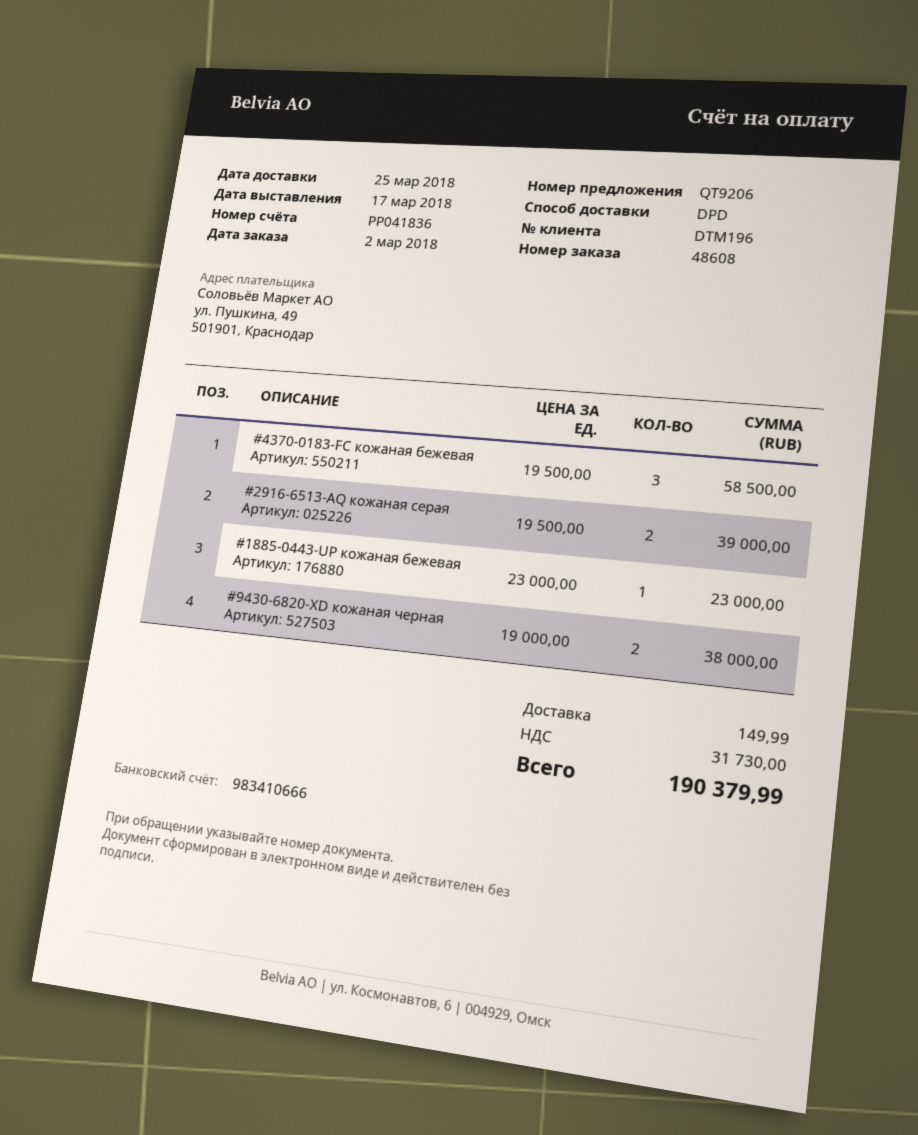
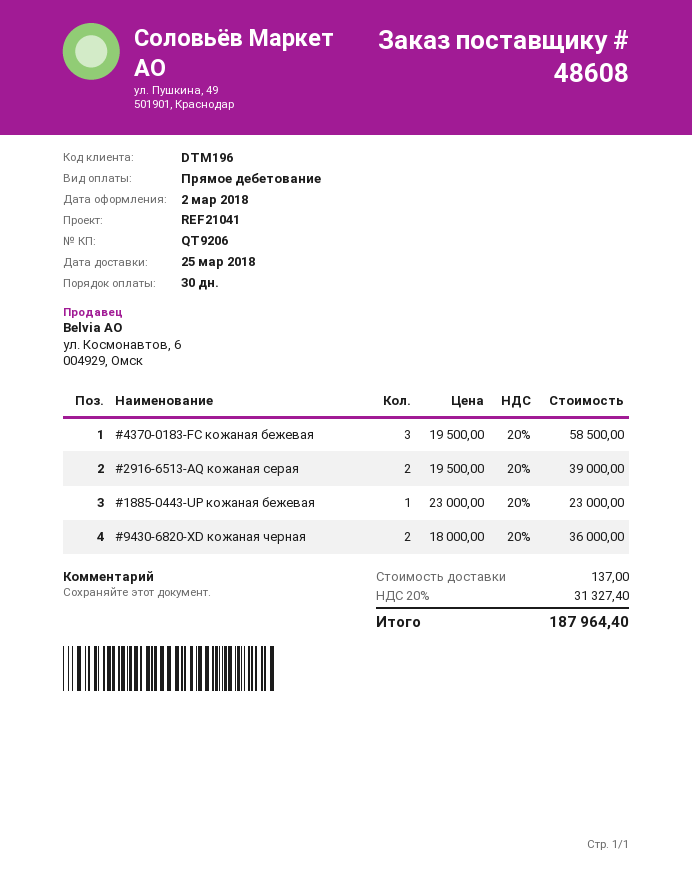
#9430-6820-XD кожаная черная: 2 x 19000.00 = 38000.00 -> 2 x 18000.00 = 36000.00
shipping: 149.99 -> 137.00
tax: 31730.00 -> 31327.40
total: 190379.99 -> 187964.40

